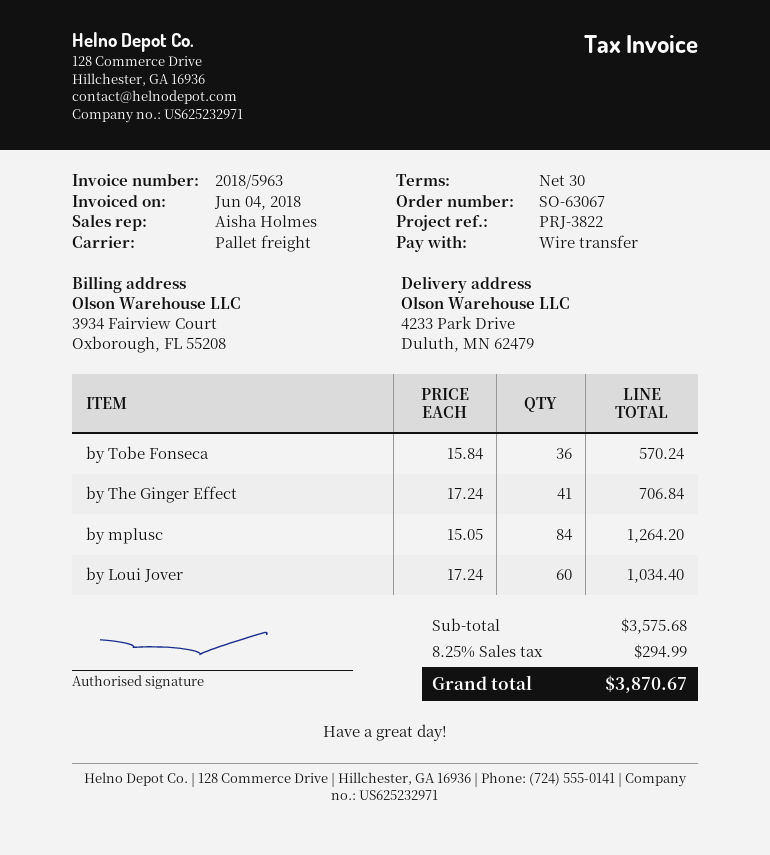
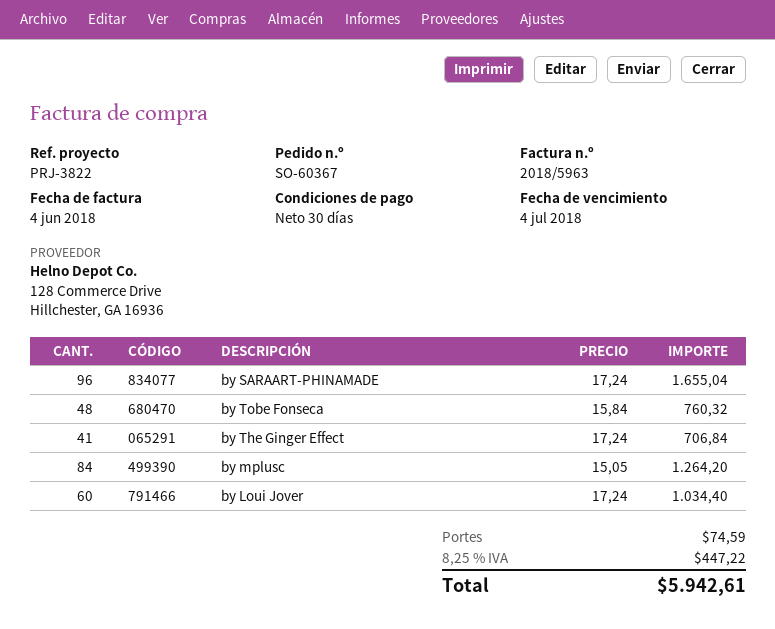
order number: SO-63067 -> SO-60367
by Tobe Fonseca: 36 x 15.84 = 570.24 -> 48 x 15.84 = 760.32
by SARAART-PHINAMADE: none -> 96 x 17.24 = 1655.04
shipping: none -> 74.59
tax: 8.25% = 294.99 -> 8.25% = 447.22
total: 3870.67 -> 5942.61

